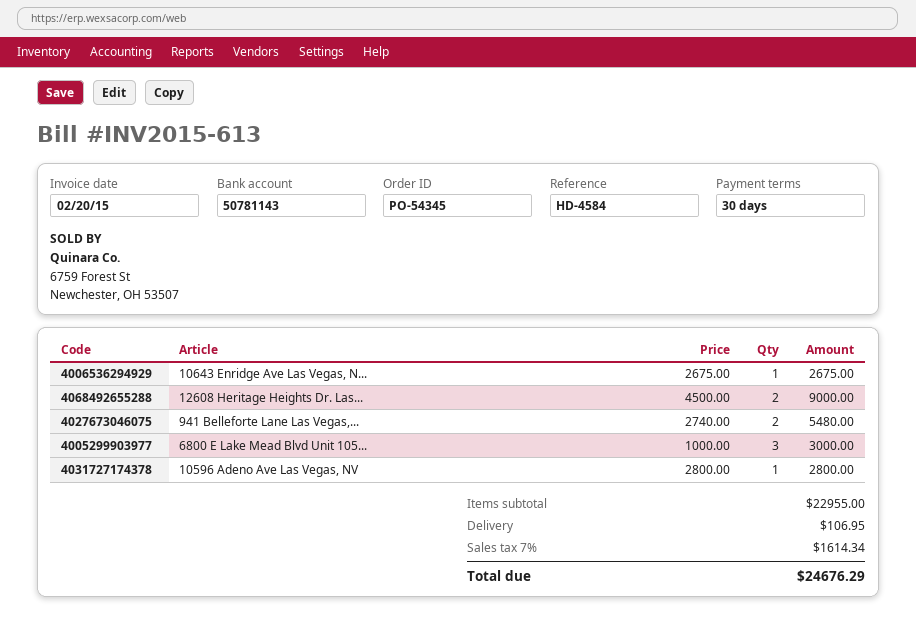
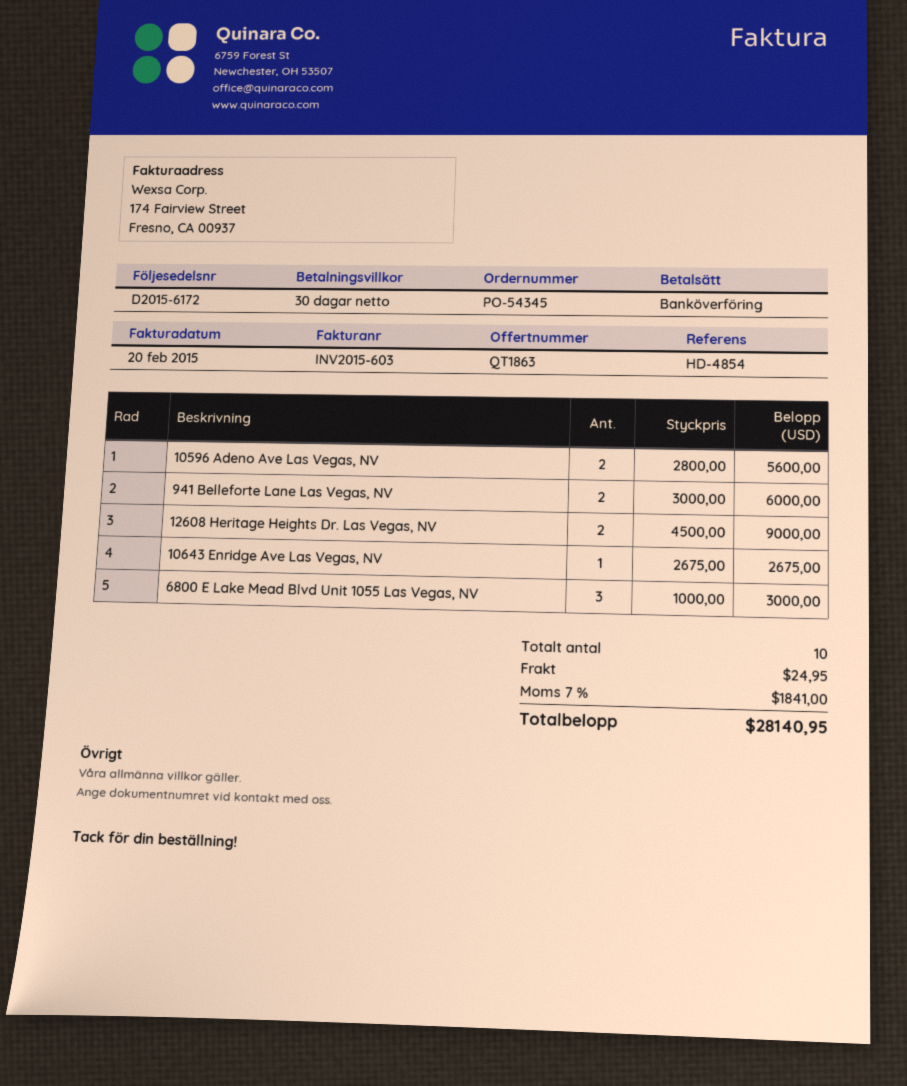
invoice number: INV2015-613 -> INV2015-603
reference: HD-4584 -> HD-4854
941 Belleforte Lane Las Vegas,...: 2 x 2740.00 = 5480.00 -> 2 x 3000.00 = 6000.00
10596 Adeno Ave Las Vegas, NV: 1 x 2800.00 = 2800.00 -> 2 x 2800.00 = 5600.00
shipping: 106.95 -> 24.95
tax: 7% = 1614.34 -> 7% = 1841.00
total: 24676.29 -> 28140.95

